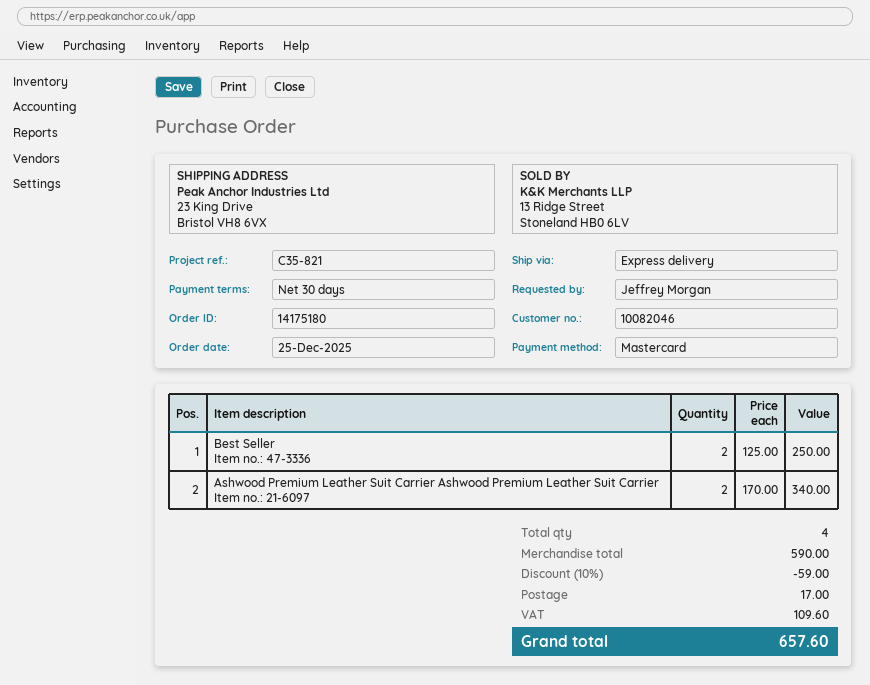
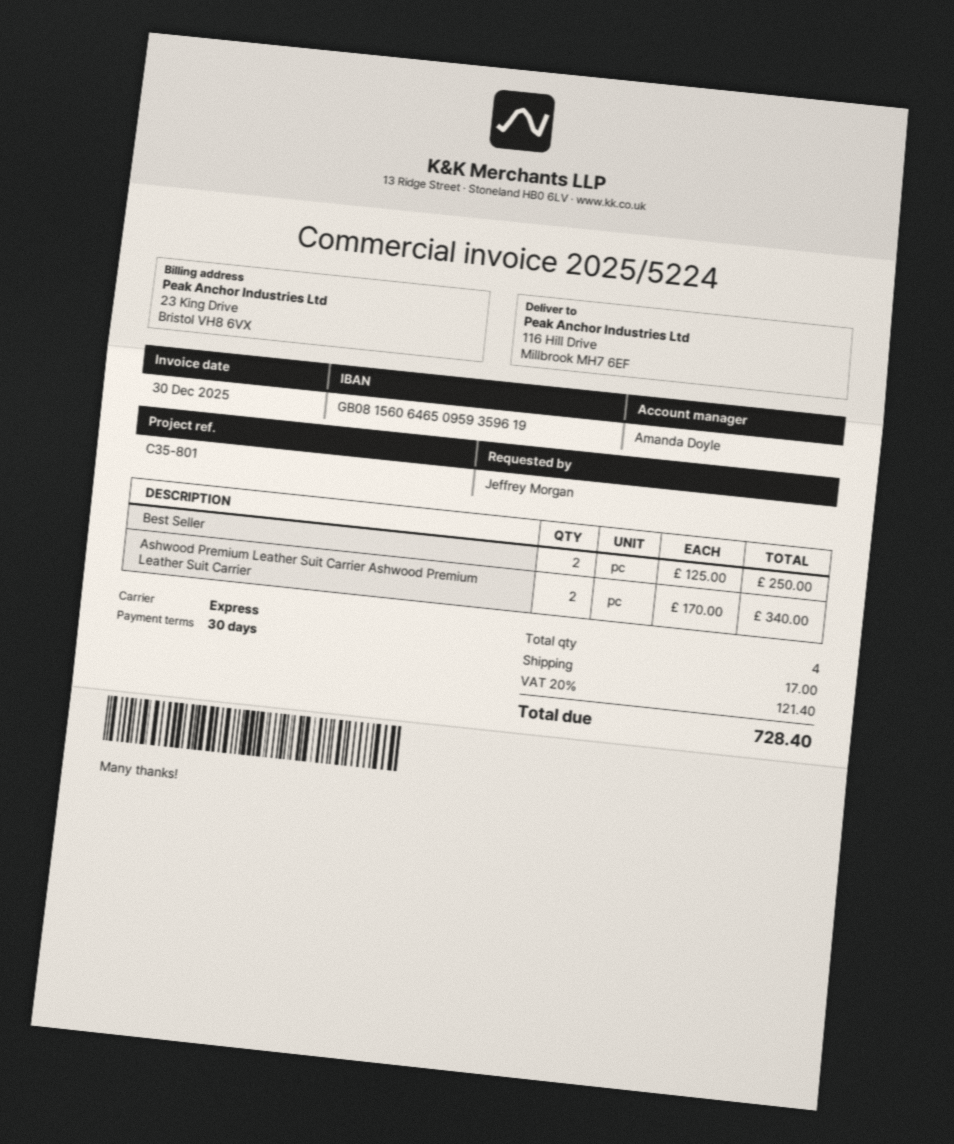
reference: C35-821 -> C35-801
ship to: 23 King Drive, Bristol VH8 6VX -> 116 Hill Drive, Millbrook MH7 6EF
discount: 10% = 59.00 -> none
tax: 109.60 -> 121.40
total: 657.60 -> 728.40

